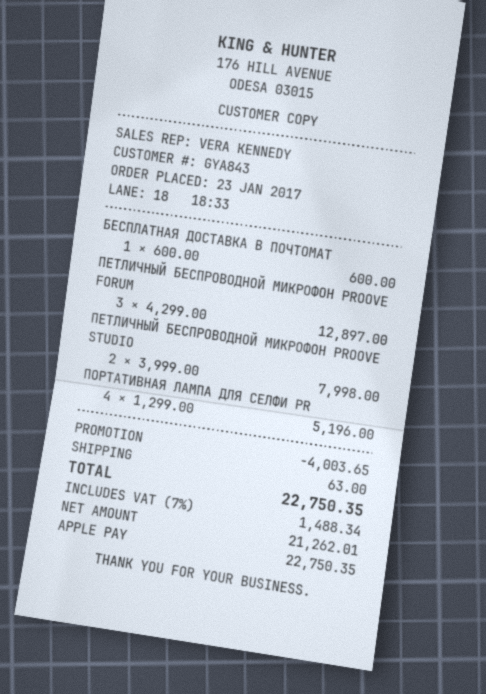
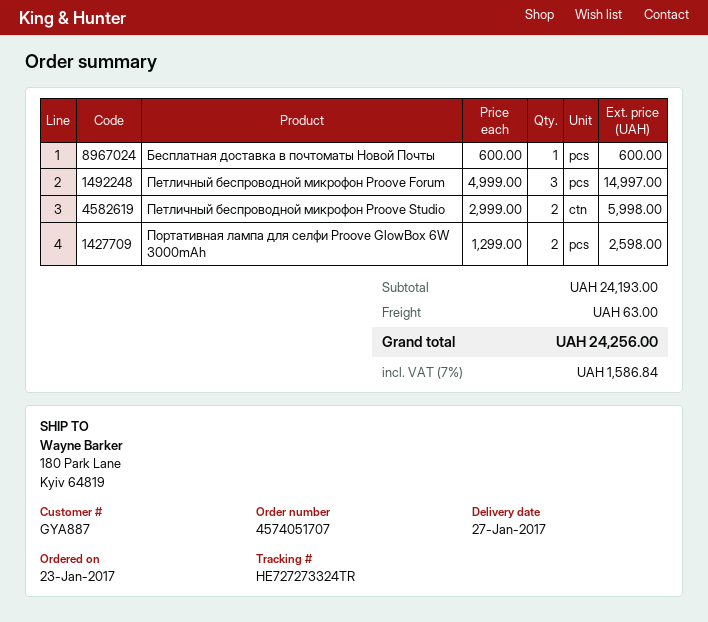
customer number: GYA843 -> GYA887
ПЕТЛИЧНЫЙ БЕСПРОВОДНОЙ МИКРОФОН PROOVE FORUM: 3 x 4299.00 = 12897.00 -> 3 x 4999.00 = 14997.00
ПЕТЛИЧНЫЙ БЕСПРОВОДНОЙ МИКРОФОН PROOVE STUDIO: 2 x 3999.00 = 7998.00 -> 2 x 2999.00 = 5998.00
ПОРТАТИВНАЯ ЛАМПА ДЛЯ СЕЛФИ PR: 4 x 1299.00 = 5196.00 -> 2 x 1299.00 = 2598.00
discount: 4003.65 -> none
tax: 7% = 1488.34 -> 7% = 1586.84
total: 22750.35 -> 24256.00

